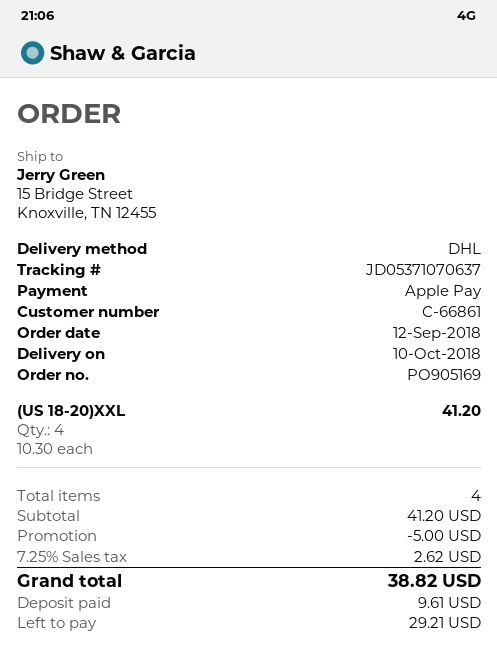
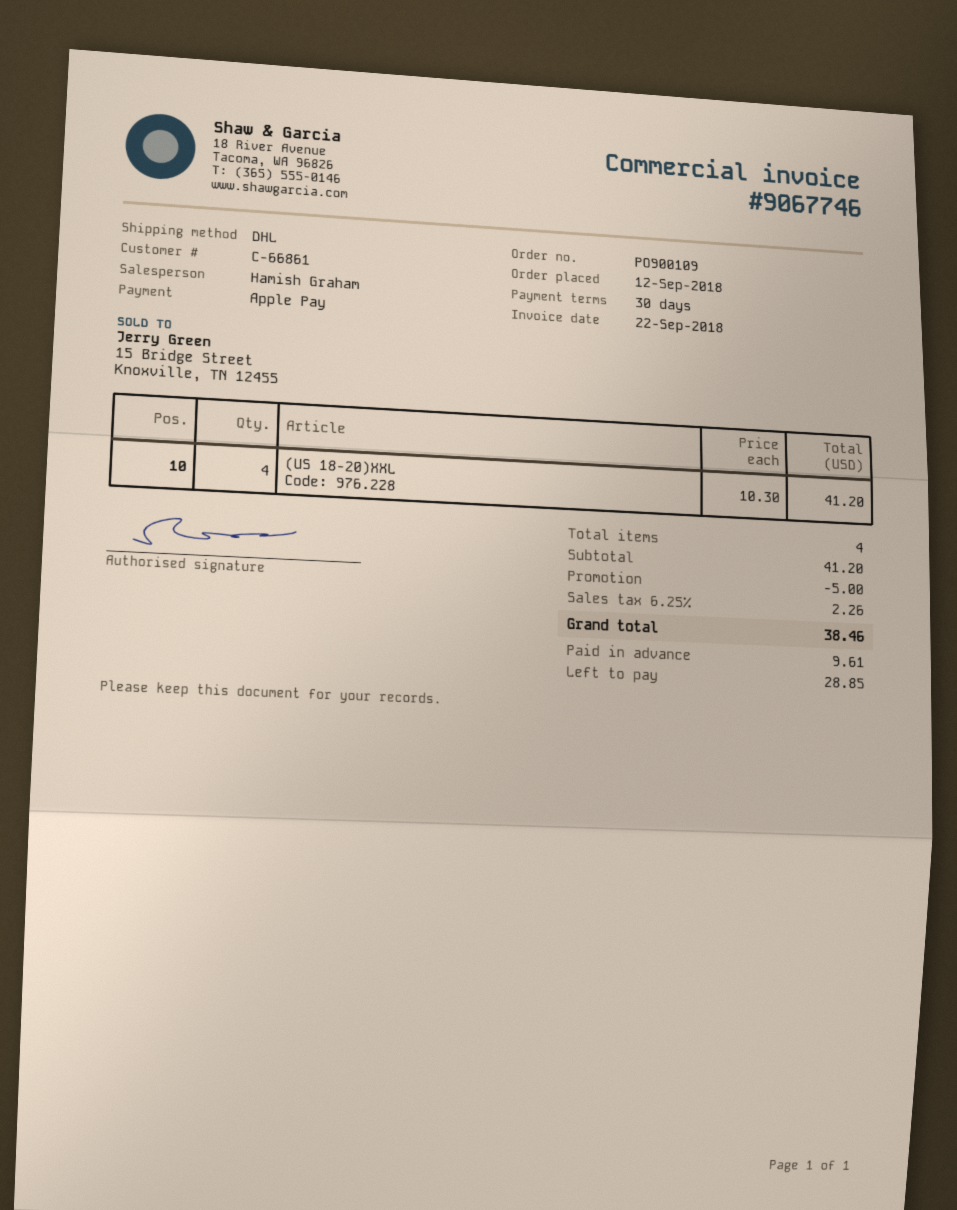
order number: PO905169 -> PO900109
tax: 7.25% = 2.62 -> 6.25% = 2.26
total: 38.82 -> 38.46
balance: 29.21 -> 28.85

